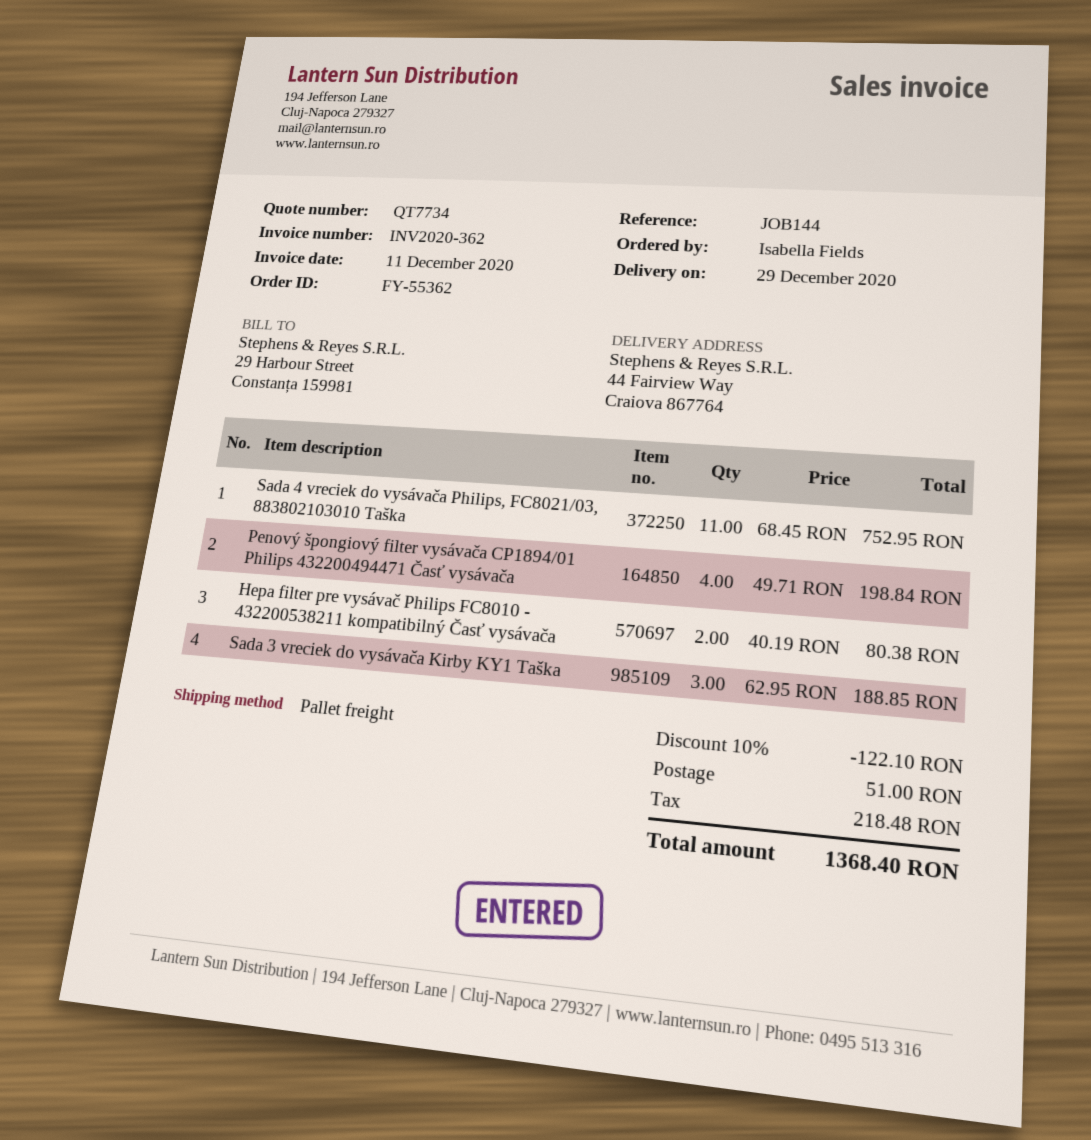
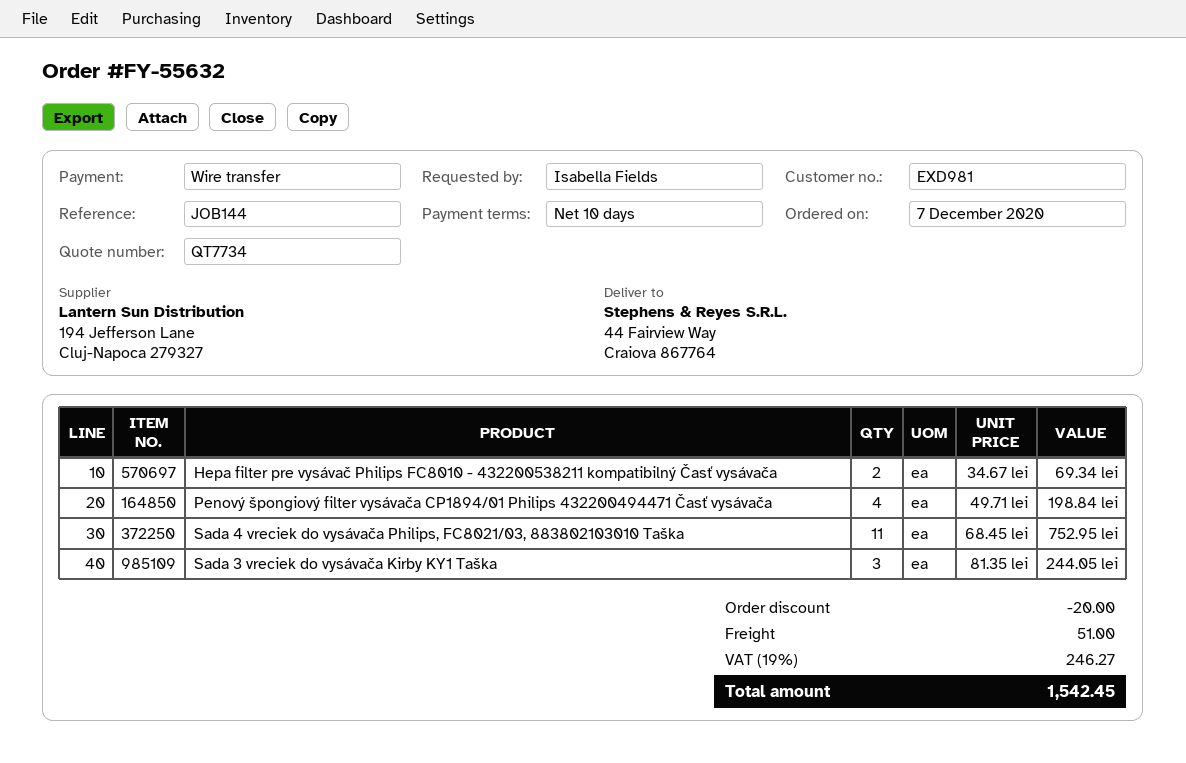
order number: FY-55362 -> FY-55632
Hepa filter pre vysávač Philips FC8010 - 432200538211 kompatibilný Časť vysávača: 2 x 40.19 = 80.38 -> 2 x 34.67 = 69.34
Sada 3 vreciek do vysávača Kirby KY1 Taška: 3 x 62.95 = 188.85 -> 3 x 81.35 = 244.05
discount: 122.10 -> 20.00
tax: 218.48 -> 246.27
total: 1368.40 -> 1542.45

